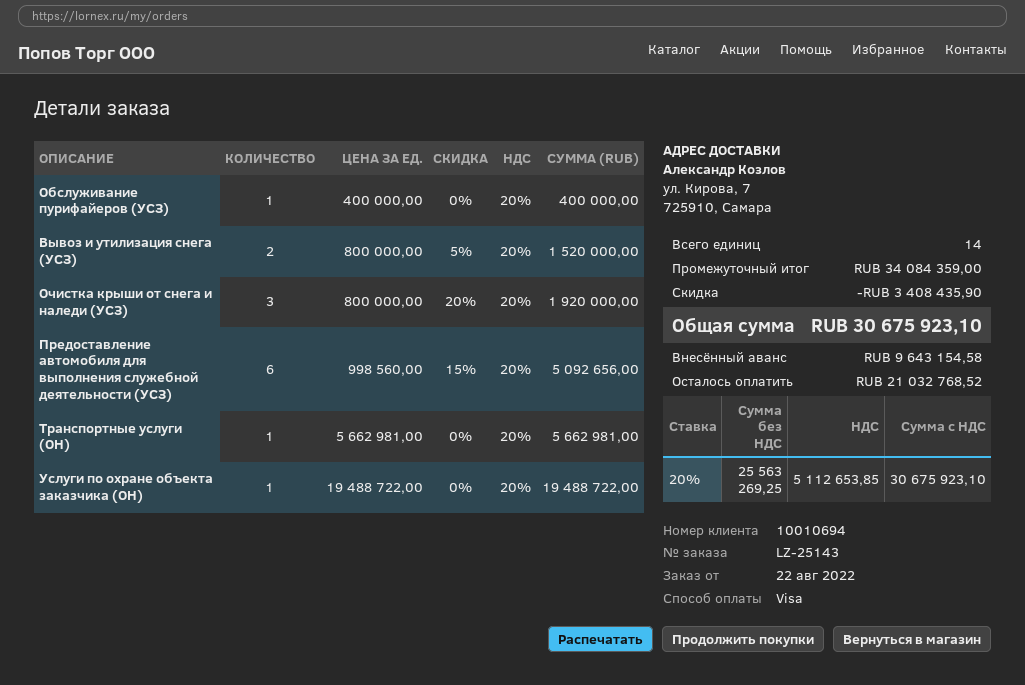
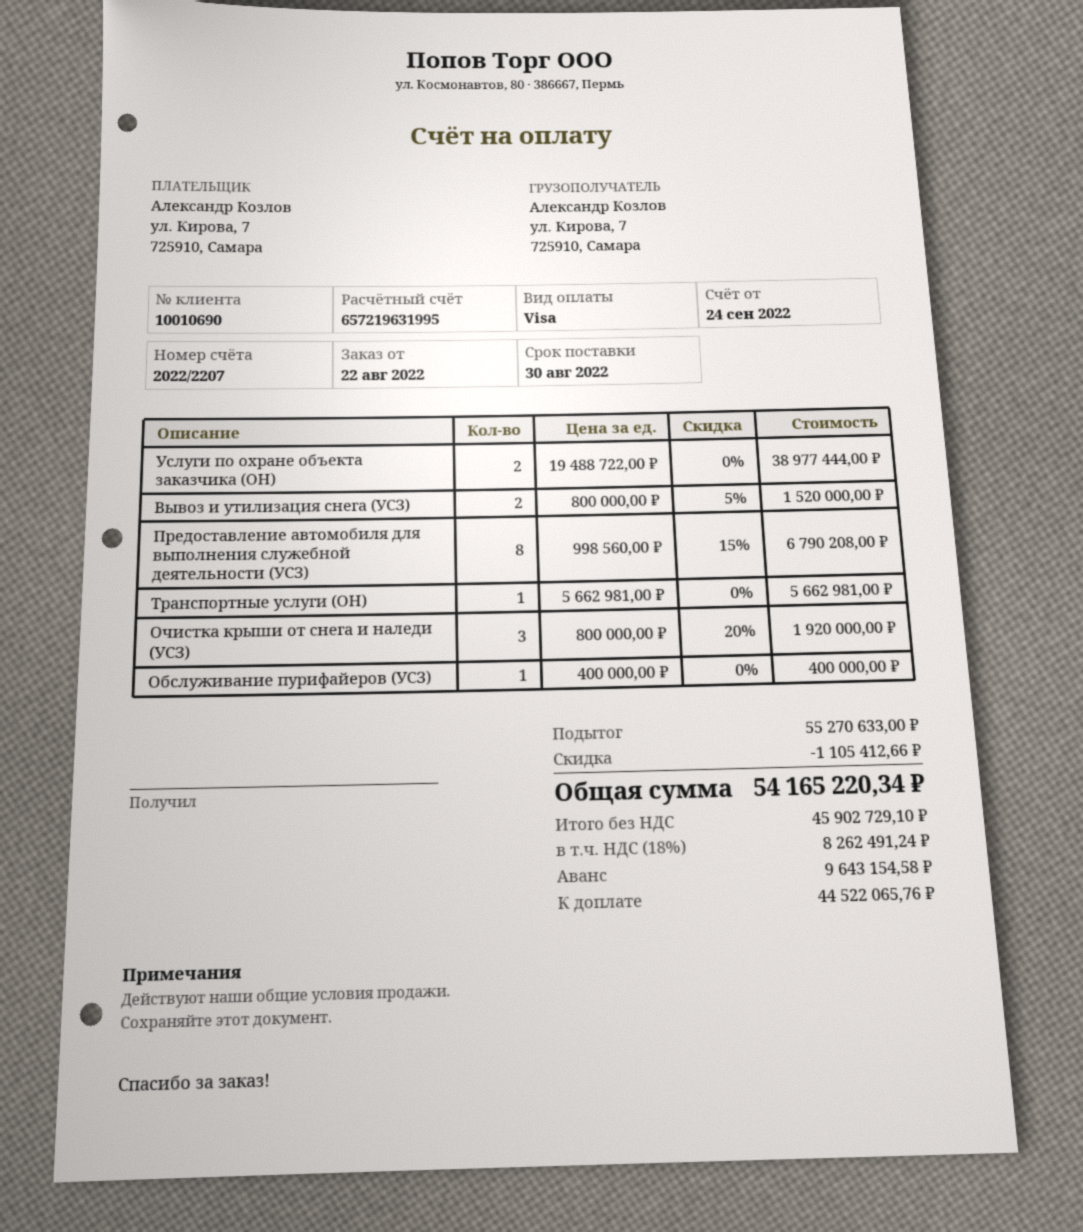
customer number: 10010694 -> 10010690
Предоставление автомобиля для выполнения служебной деятельности (УСЗ): 6 x 998560.00 - 15% = 5092656.00 -> 8 x 998560.00 - 15% = 6790208.00
Услуги по охране объекта заказчика (ОН): 1 x 19488722.00 = 19488722.00 -> 2 x 19488722.00 = 38977444.00
subtotal: 34084359.00 -> 55270633.00
discount: 3408435.90 -> 1105412.66
net: 25563269.25 -> 45902729.10
tax: 20% = 5112653.85 -> 18% = 8262491.24
total: 30675923.10 -> 54165220.34
balance: 21032768.52 -> 44522065.76

